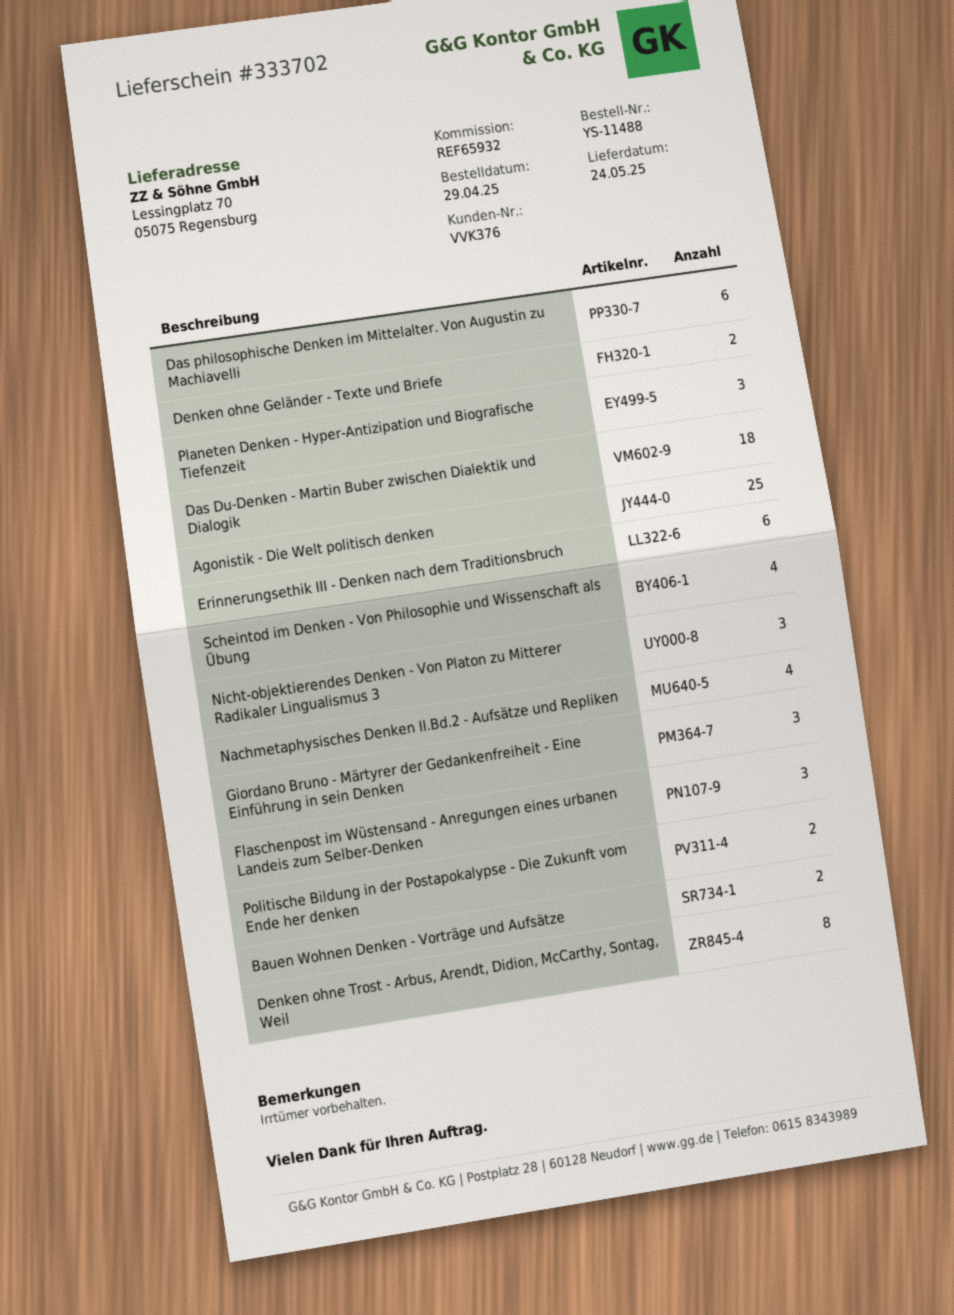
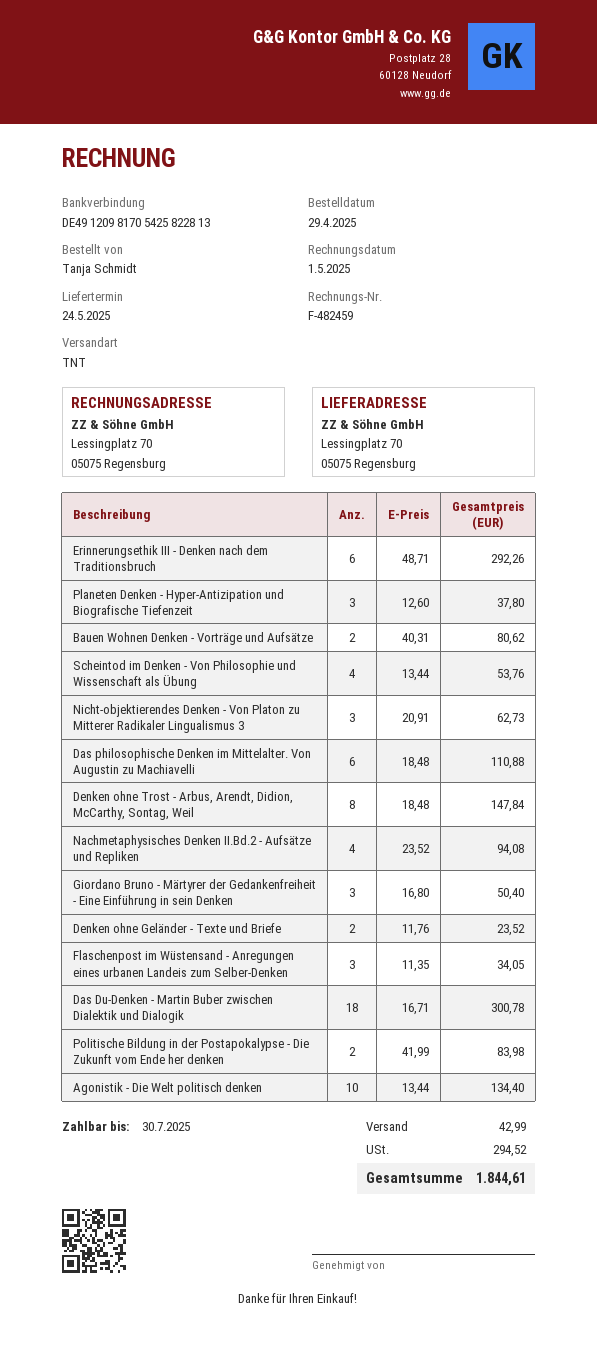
Agonistik - Die Welt politisch denken: 25 -> 10

